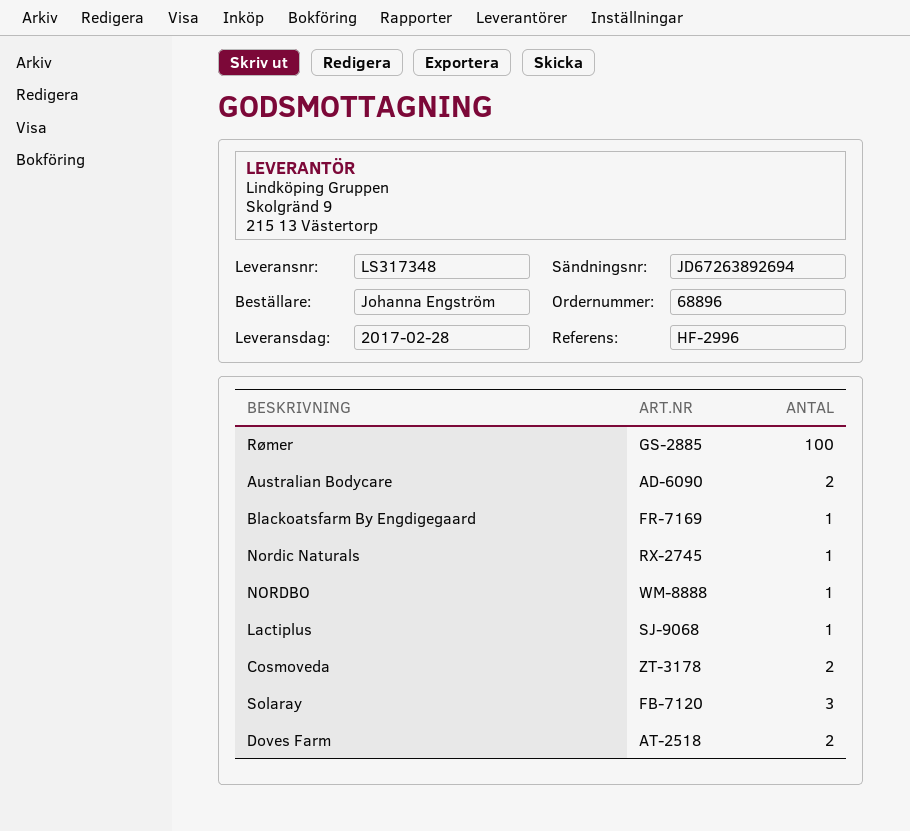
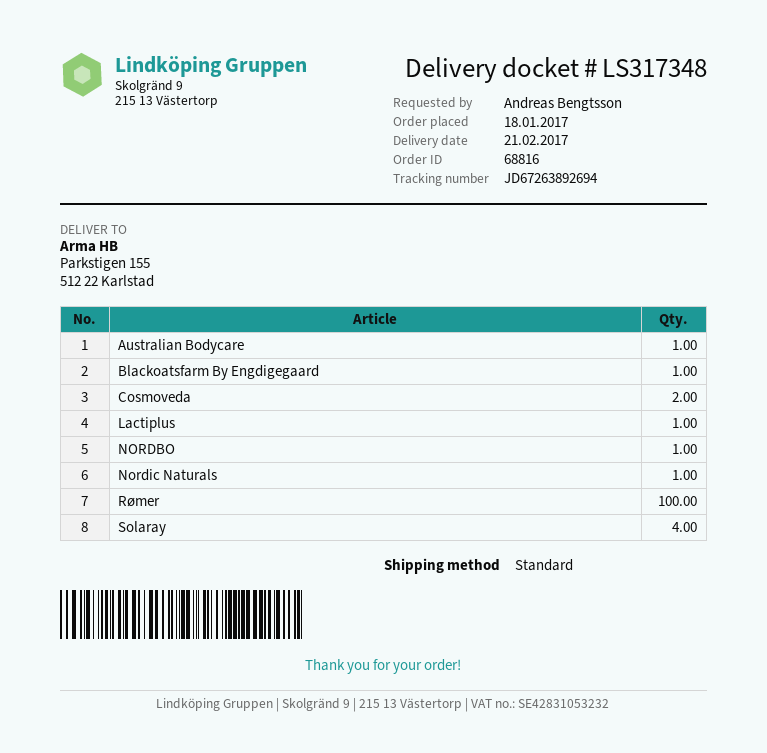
order number: 68896 -> 68816
delivery date: 2017-02-28 -> 2017-02-21
ordered by: Johanna Engström -> Andreas Bengtsson
Australian Bodycare: 2 -> 1
Solaray: 3 -> 4
Doves Farm: 2 -> none

